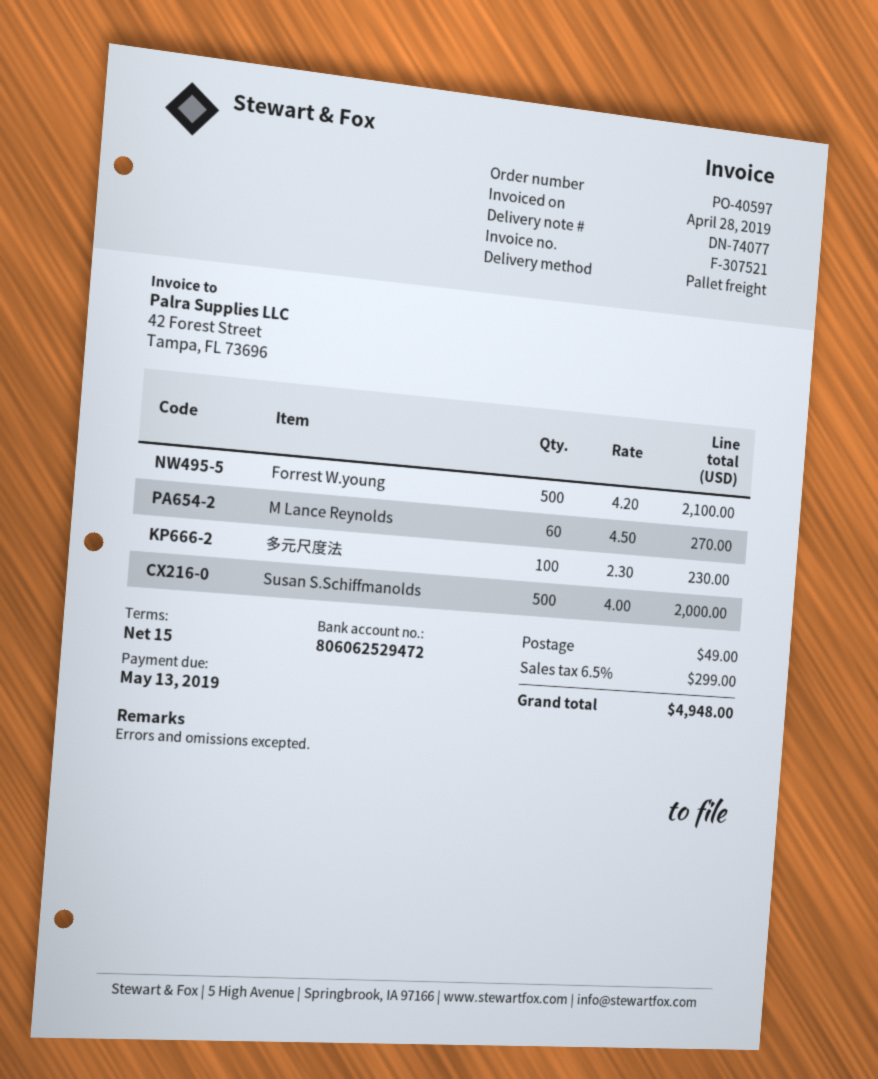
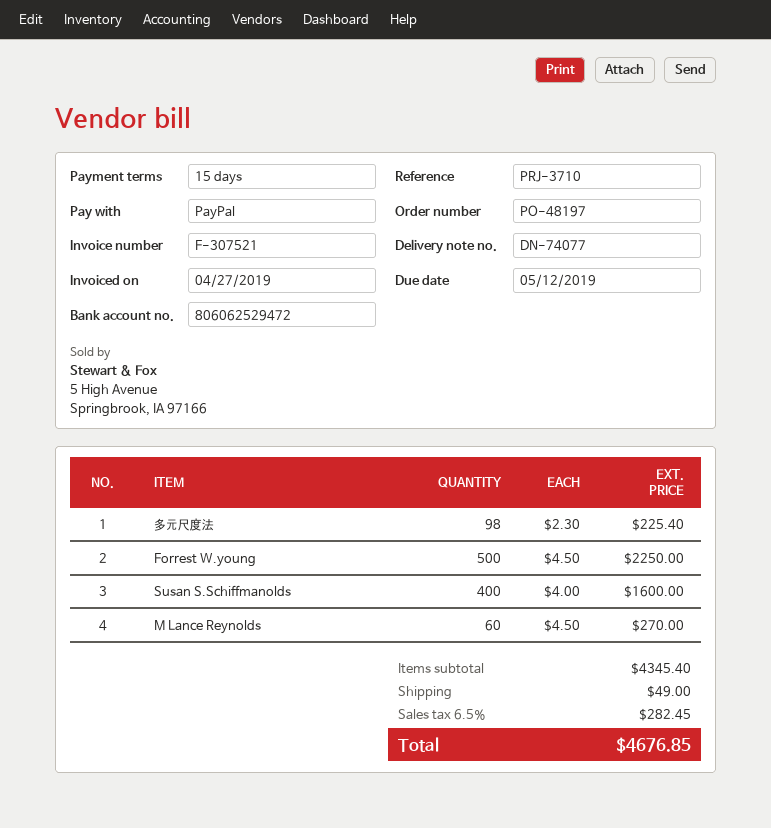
order number: PO-40597 -> PO-48197
invoice date: 2019-04-28 -> 2019-04-27
due date: 2019-05-13 -> 2019-05-12
Forrest W.young: 500 x 4.20 = 2100.00 -> 500 x 4.50 = 2250.00
多元尺度法: 100 x 2.30 = 230.00 -> 98 x 2.30 = 225.40
Susan S.Schiffmanolds: 500 x 4.00 = 2000.00 -> 400 x 4.00 = 1600.00
tax: 6.5% = 299.00 -> 6.5% = 282.45
total: 4948.00 -> 4676.85

